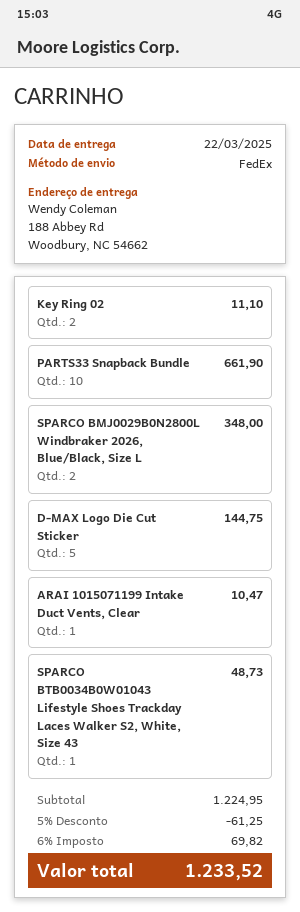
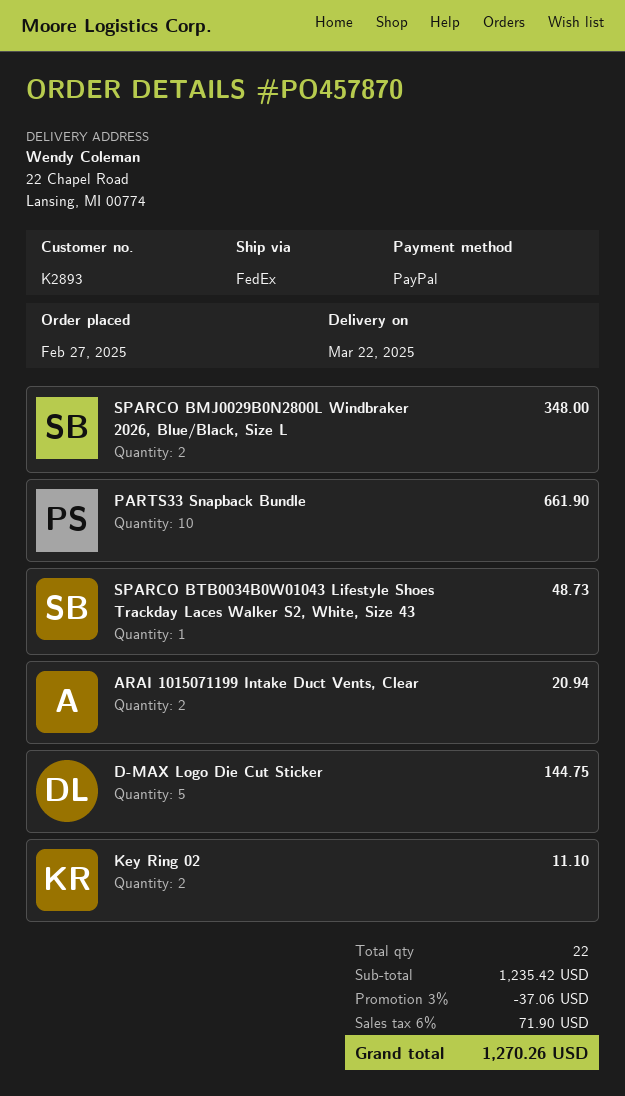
ship to: 188 Abbey Rd, Woodbury, NC 54662 -> 22 Chapel Road, Lansing, MI 00774
ARAI 1015071199 Intake Duct Vents, Clear: 1 for 10.47 -> 2 for 20.94
subtotal: 1224.95 -> 1235.42
discount: 5% = 61.25 -> 3% = 37.06
tax: 6% = 69.82 -> 6% = 71.90
total: 1233.52 -> 1270.26

